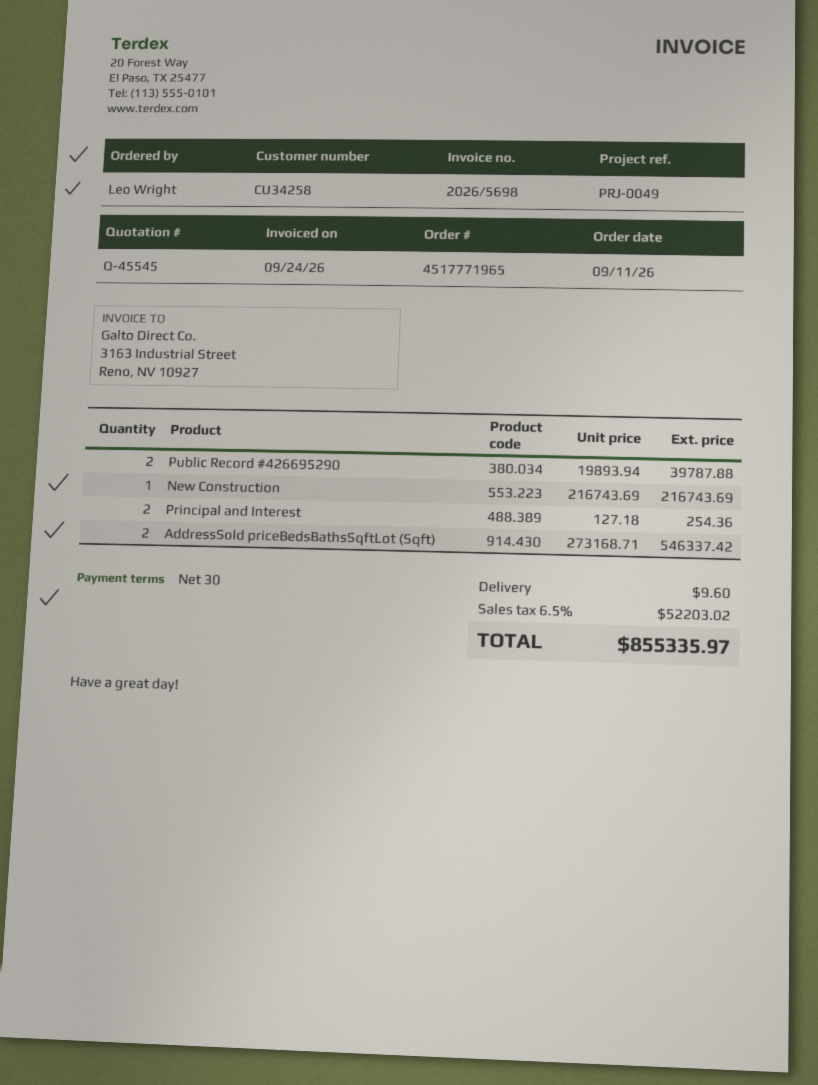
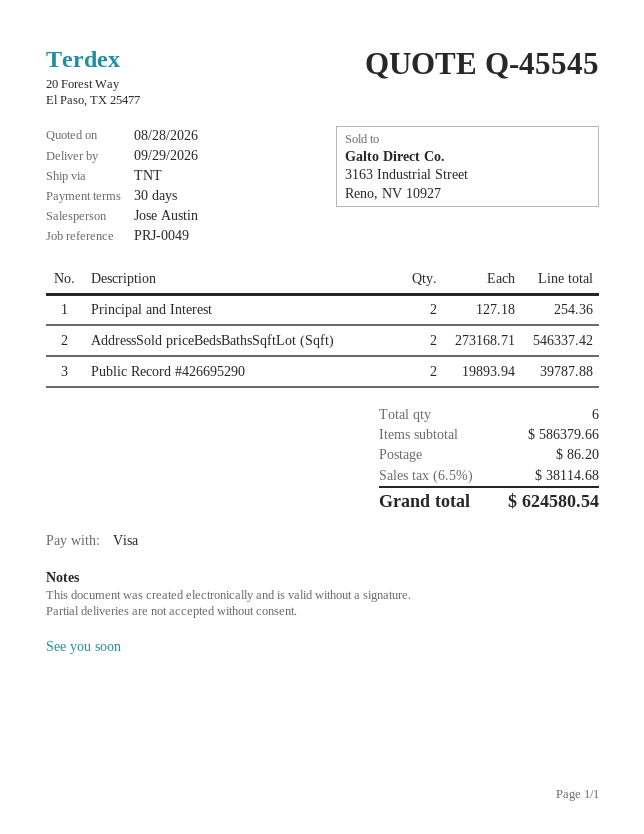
New Construction: 1 x 216743.69 = 216743.69 -> none
shipping: 9.60 -> 86.20
tax: 6.5% = 52203.02 -> 6.5% = 38114.68
total: 855335.97 -> 624580.54

